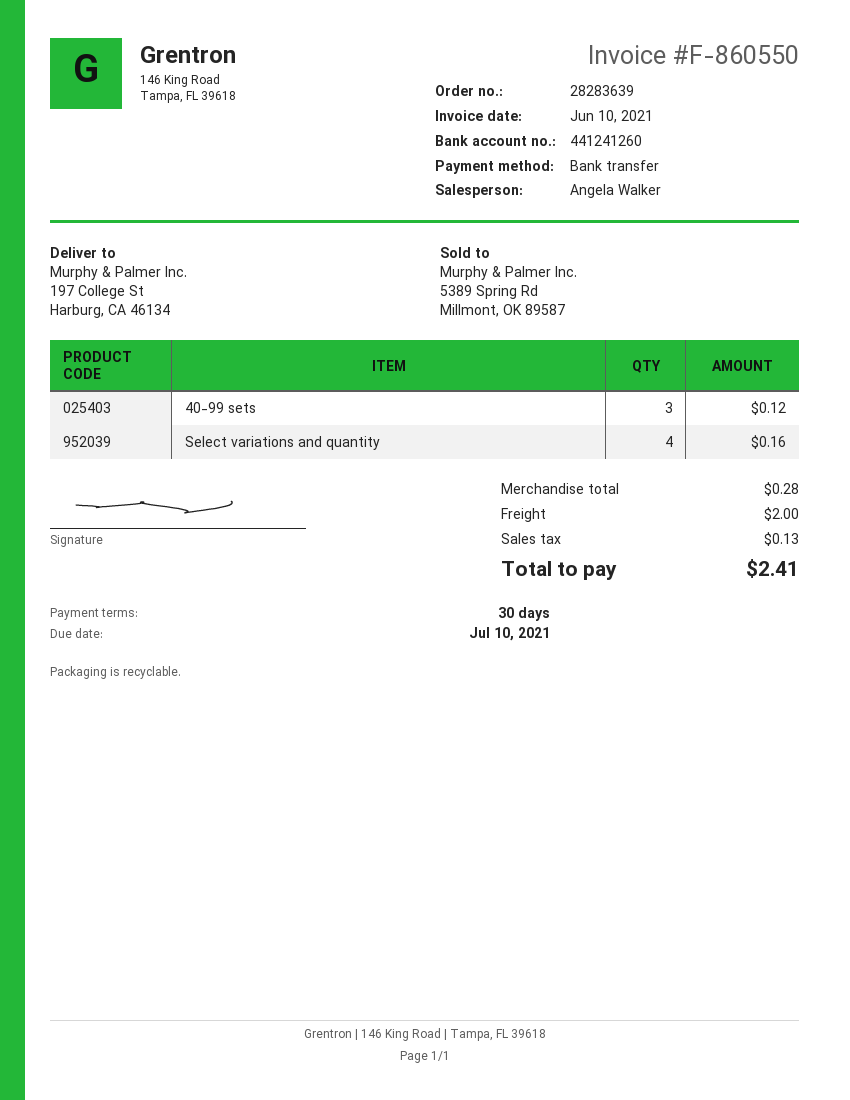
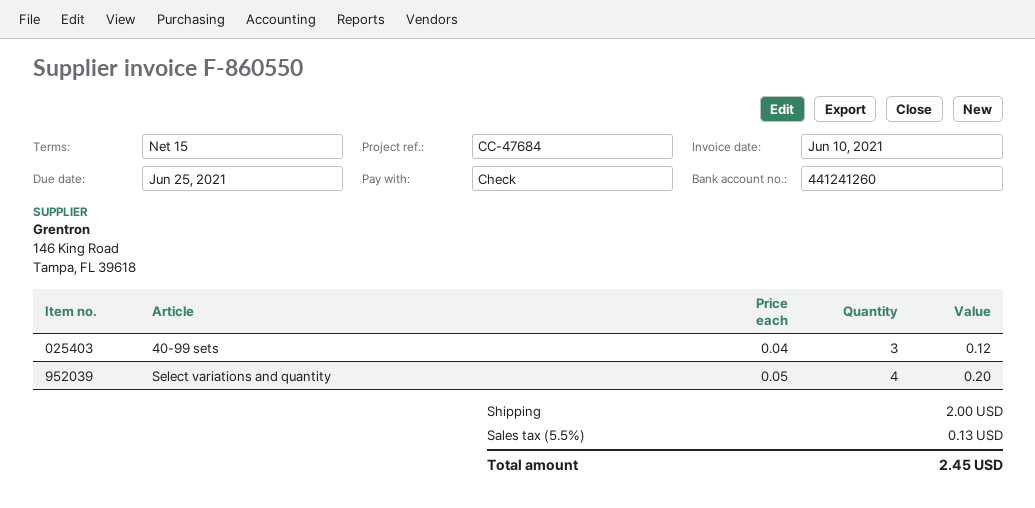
payment terms: 30 days -> 15 days
due date: 2021-07-10 -> 2021-06-25
payment method: bank transfer -> cheque
Select variations and quantity: 4 for 0.16 -> 4 for 0.20
total: 2.41 -> 2.45

